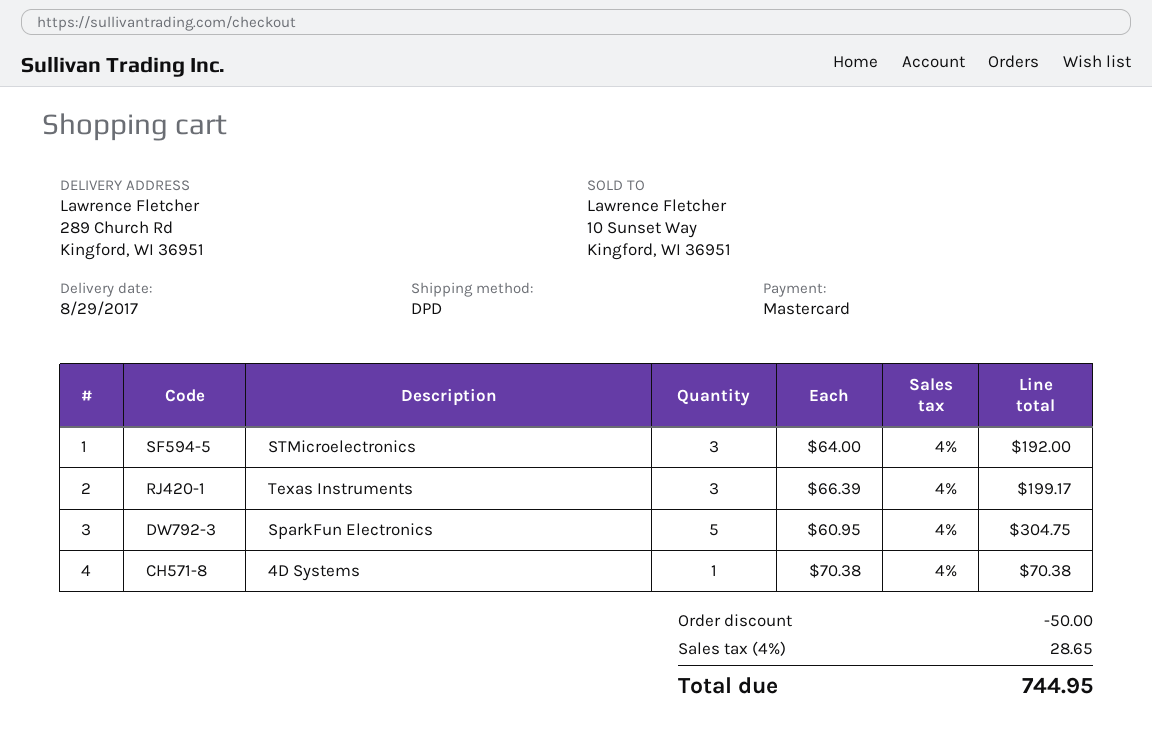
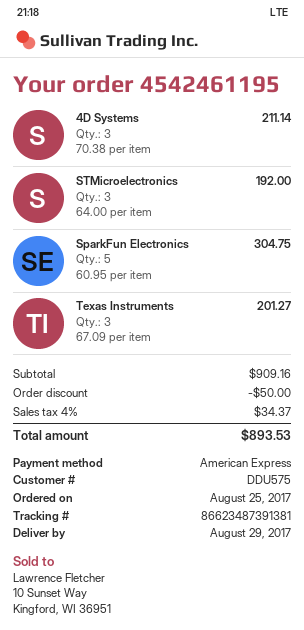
payment method: Mastercard -> American Express
Texas Instruments: 3 x 66.39 = 199.17 -> 3 x 67.09 = 201.27
4D Systems: 1 x 70.38 = 70.38 -> 3 x 70.38 = 211.14
tax: 4% = 28.65 -> 4% = 34.37
total: 744.95 -> 893.53

